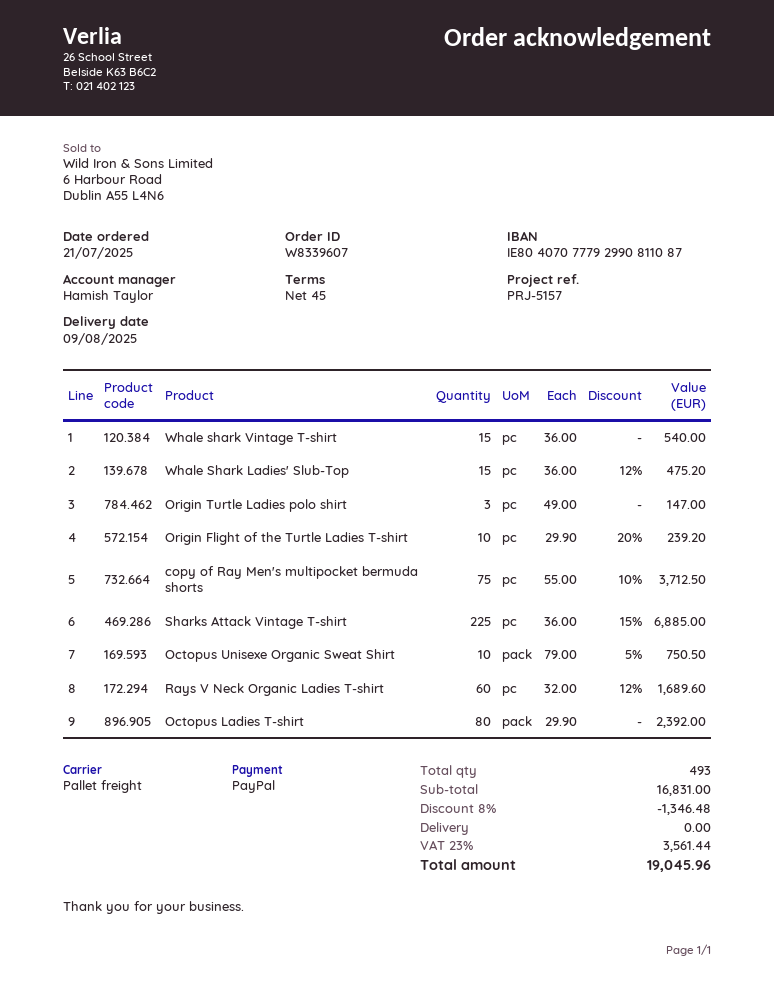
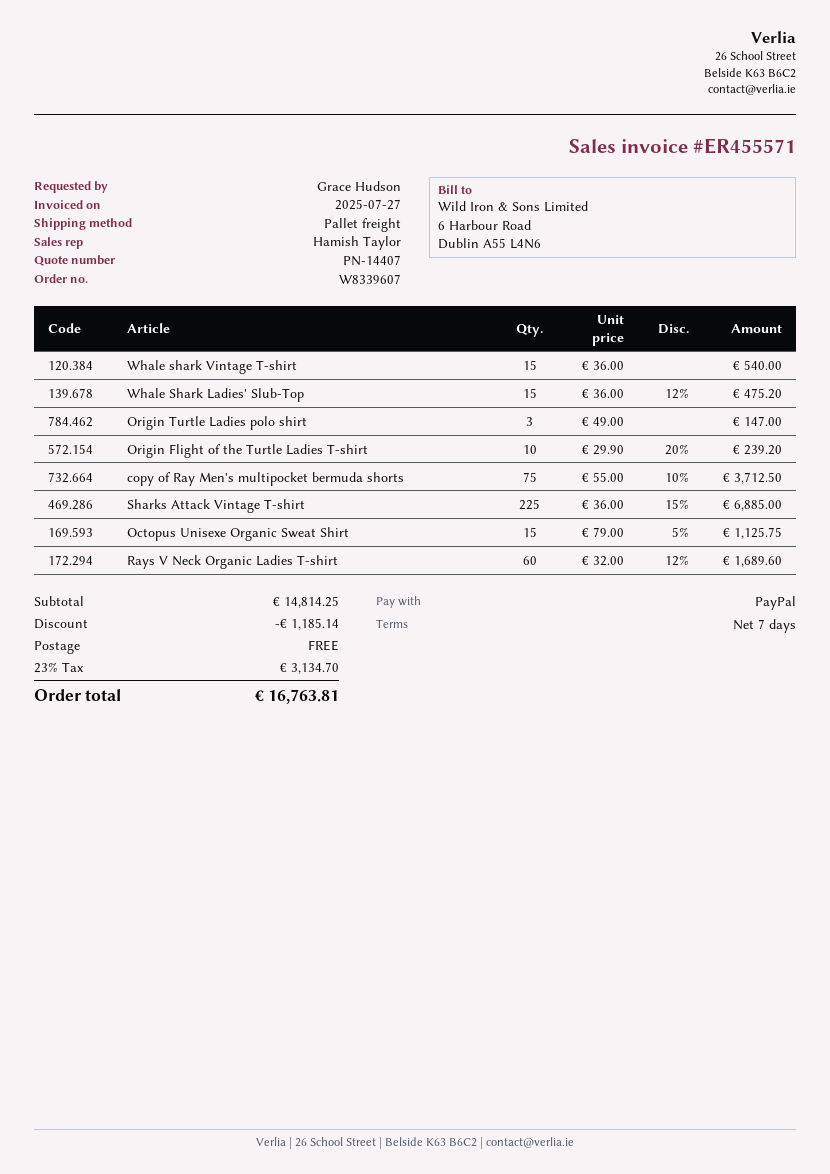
payment terms: 45 days -> 7 days
Octopus Unisexe Organic Sweat Shirt: 10 x 79.00 - 5% = 750.50 -> 15 x 79.00 - 5% = 1125.75
Octopus Ladies T-shirt: 80 x 29.90 = 2392.00 -> none
subtotal: 16831.00 -> 14814.25
discount: 1346.48 -> 1185.14
tax: 23% = 3561.44 -> 23% = 3134.70
total: 19045.96 -> 16763.81

